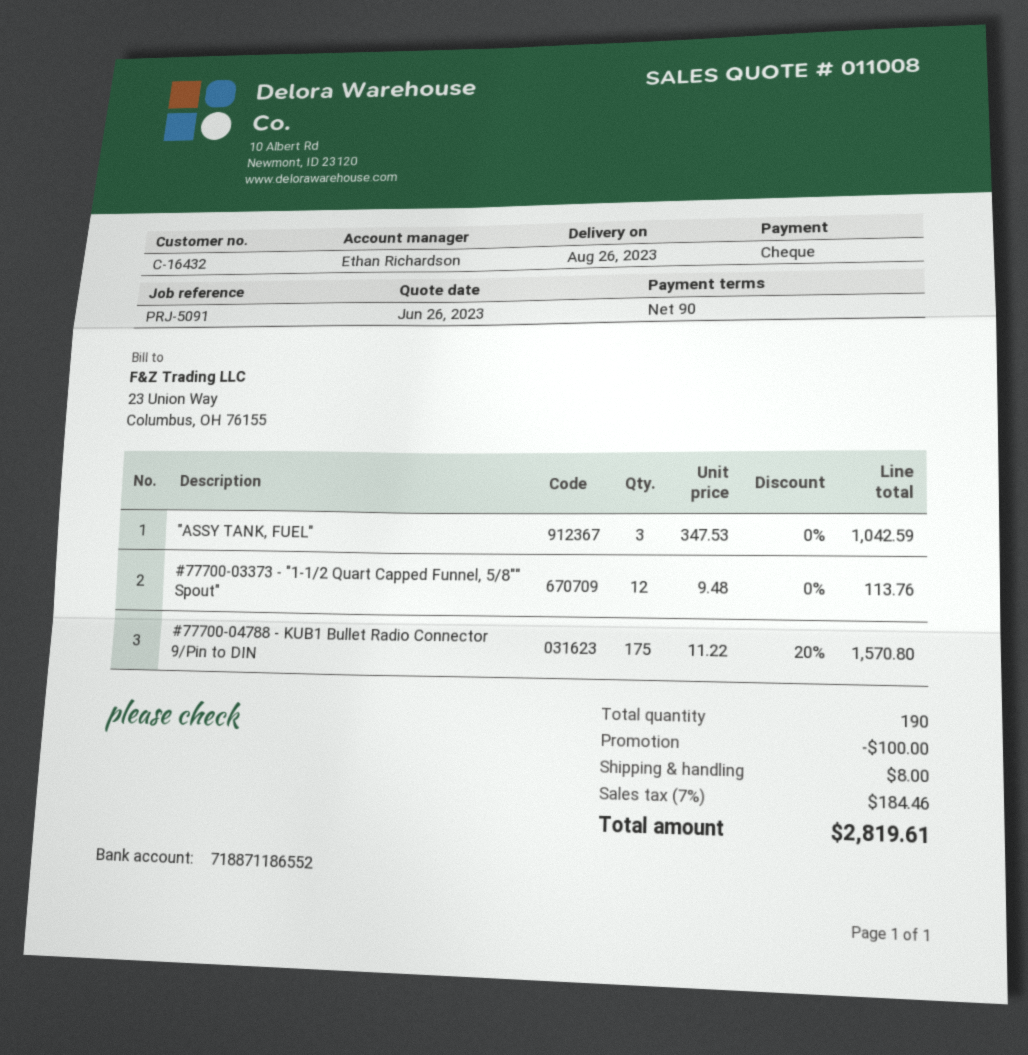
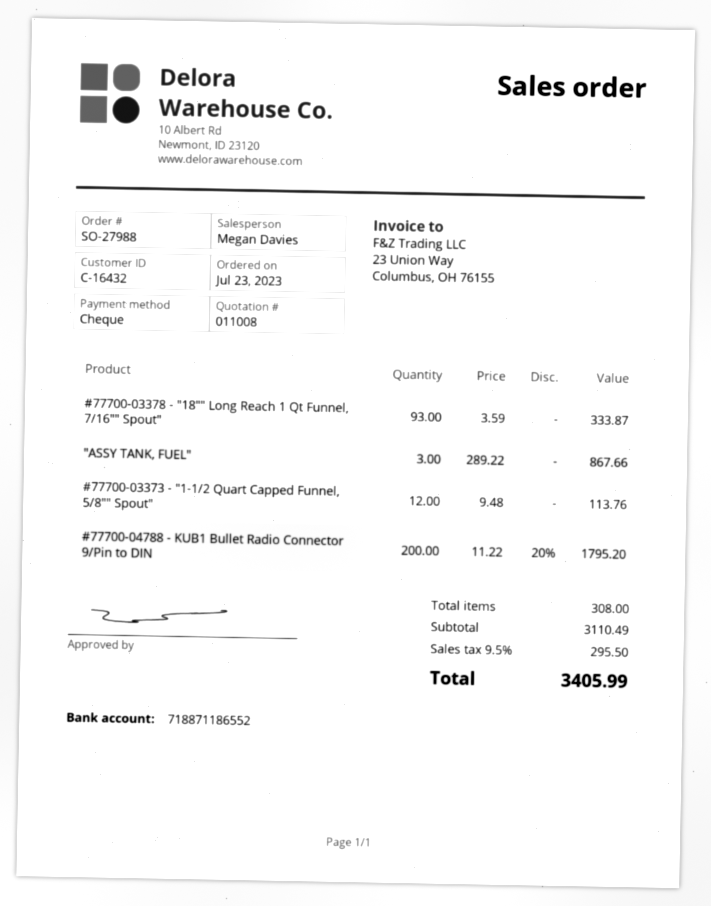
sales rep: Ethan Richardson -> Megan Davies
"ASSY TANK, FUEL": 3 x 347.53 = 1042.59 -> 3 x 289.22 = 867.66
#77700-04788 - KUB1 Bullet Radio Connector 9/Pin to DIN: 175 x 11.22 - 20% = 1570.80 -> 200 x 11.22 - 20% = 1795.20
#77700-03378 - "18"" Long Reach 1 Qt Funnel, 7/16"" Spout": none -> 93 x 3.59 = 333.87
total quantity: 190 -> 308
discount: 100.00 -> none
shipping: 8.00 -> none
tax: 7% = 184.46 -> 9.5% = 295.50
total: 2819.61 -> 3405.99

